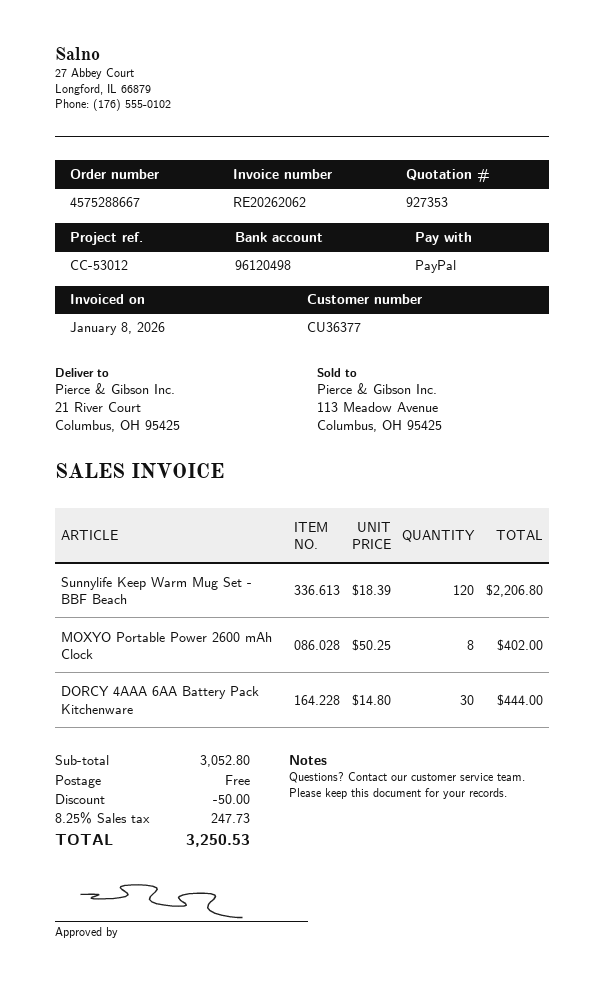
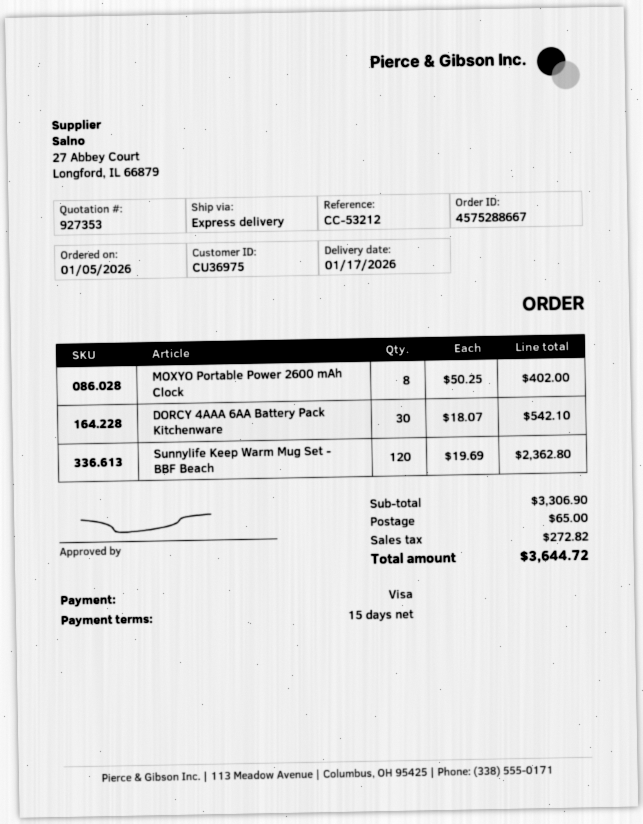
customer number: CU36377 -> CU36975
reference: CC-53012 -> CC-53212
payment method: PayPal -> Visa
Sunnylife Keep Warm Mug Set - BBF Beach: 120 x 18.39 = 2206.80 -> 120 x 19.69 = 2362.80
DORCY 4AAA 6AA Battery Pack Kitchenware: 30 x 14.80 = 444.00 -> 30 x 18.07 = 542.10
subtotal: 3052.80 -> 3306.90
discount: 50.00 -> none
shipping: 0.00 -> 65.00
tax: 247.73 -> 272.82
total: 3250.53 -> 3644.72

